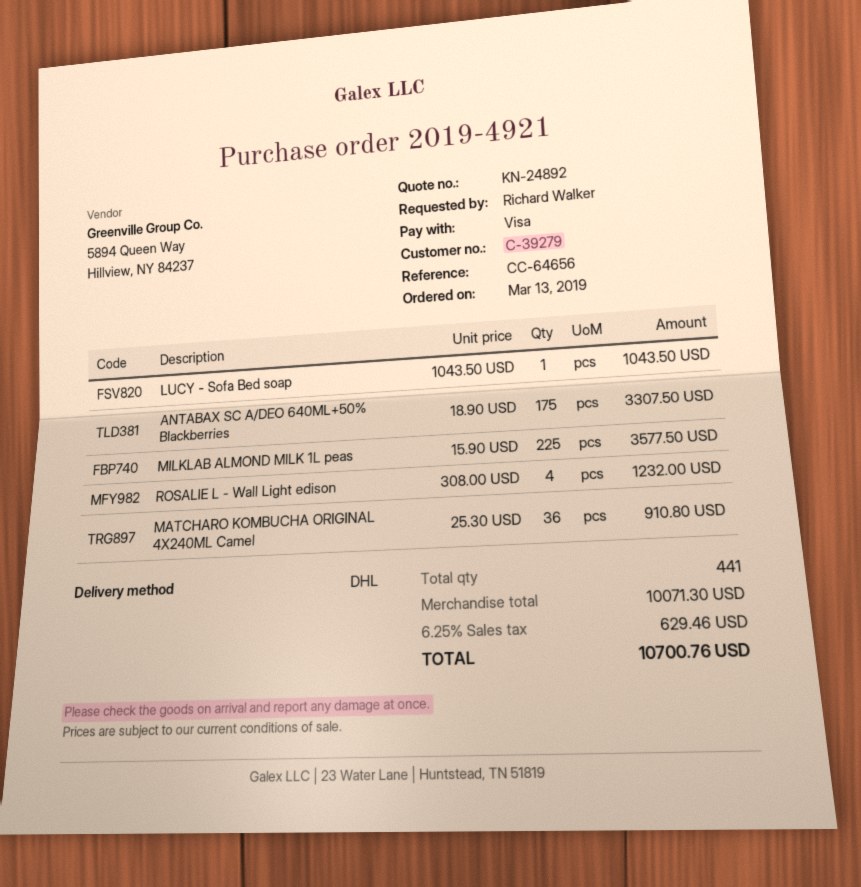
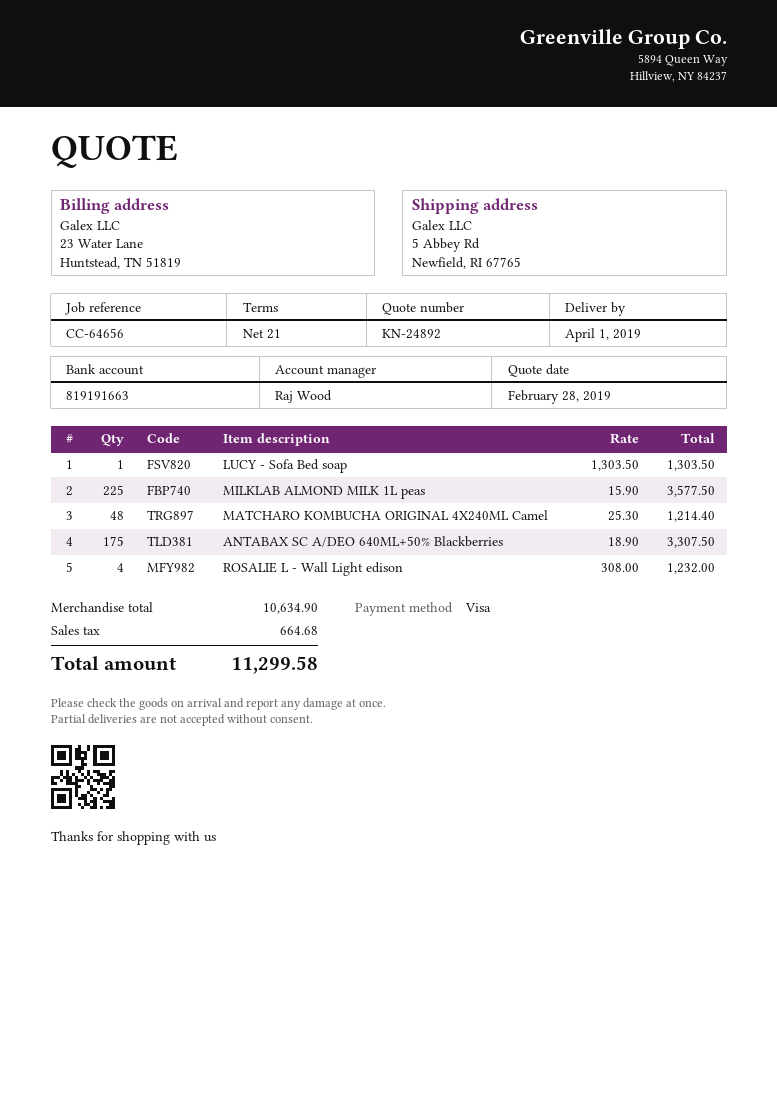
LUCY - Sofa Bed soap: 1 x 1043.50 = 1043.50 -> 1 x 1303.50 = 1303.50
MATCHARO KOMBUCHA ORIGINAL 4X240ML Camel: 36 x 25.30 = 910.80 -> 48 x 25.30 = 1214.40
subtotal: 10071.30 -> 10634.90
tax: 629.46 -> 664.68
total: 10700.76 -> 11299.58

